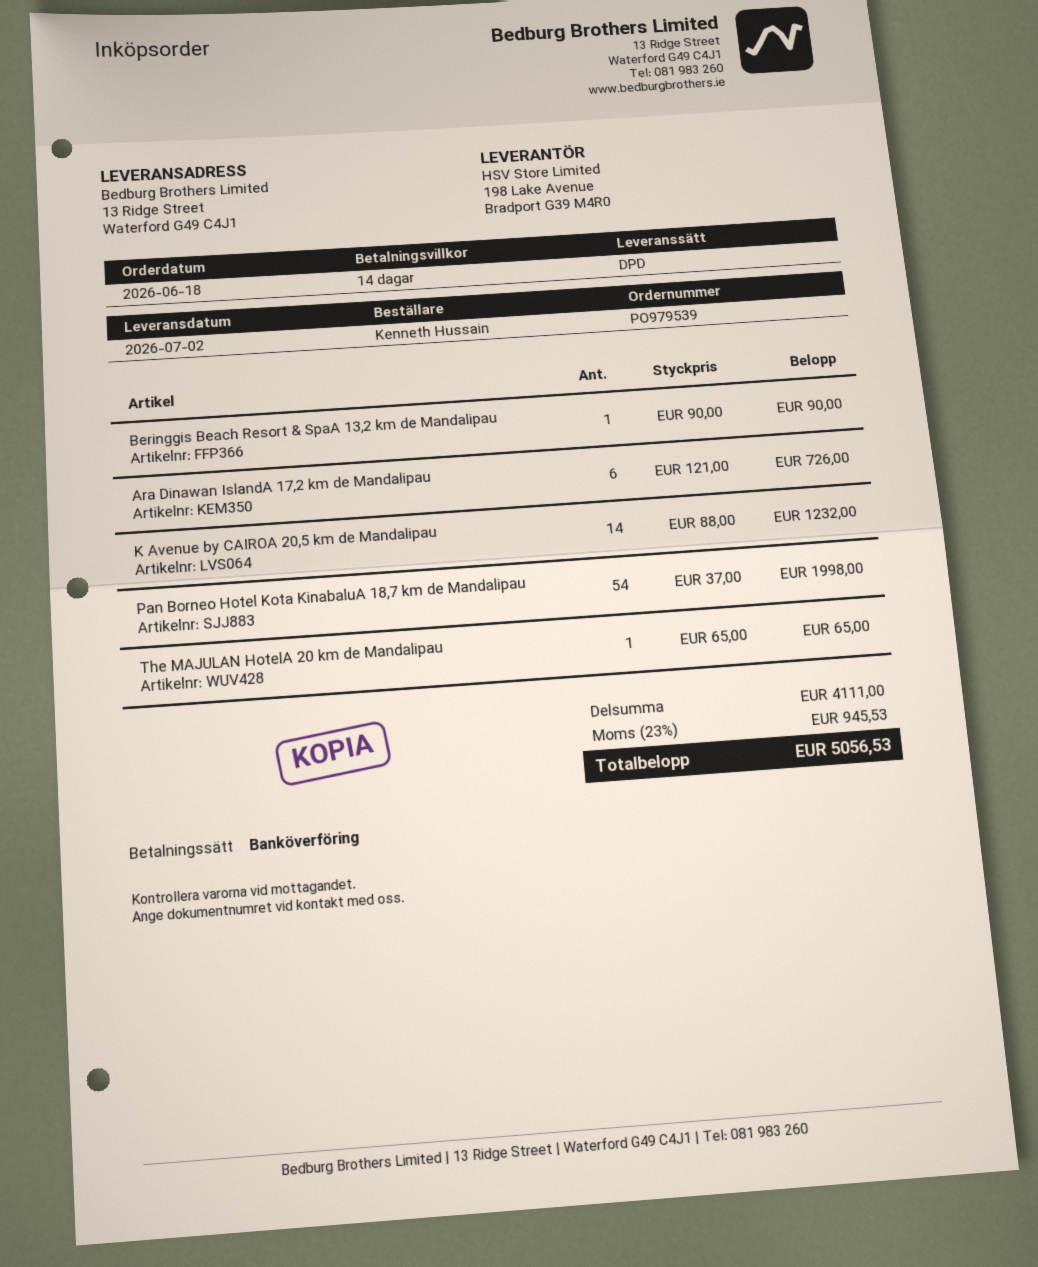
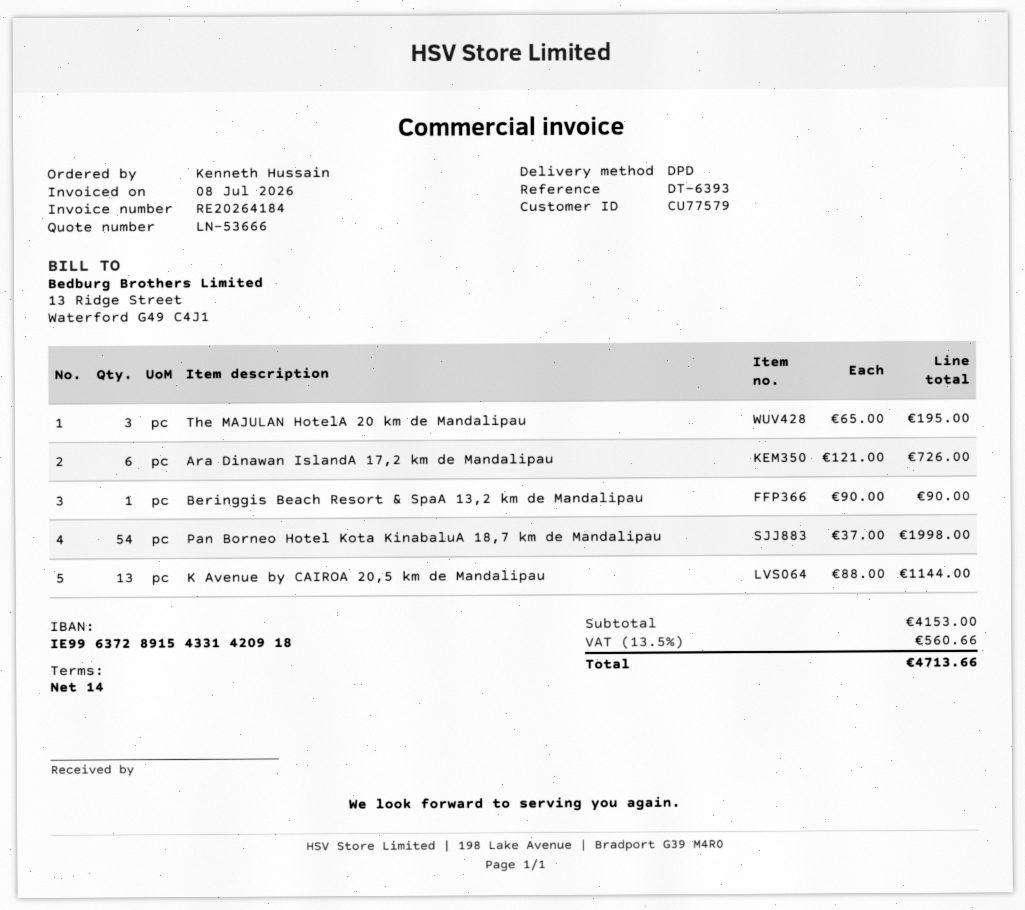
K Avenue by CAIROA 20,5 km de Mandalipau: 14 x 88.00 = 1232.00 -> 13 x 88.00 = 1144.00
The MAJULAN HotelA 20 km de Mandalipau: 1 x 65.00 = 65.00 -> 3 x 65.00 = 195.00
subtotal: 4111.00 -> 4153.00
tax: 23% = 945.53 -> 13.5% = 560.66
total: 5056.53 -> 4713.66

